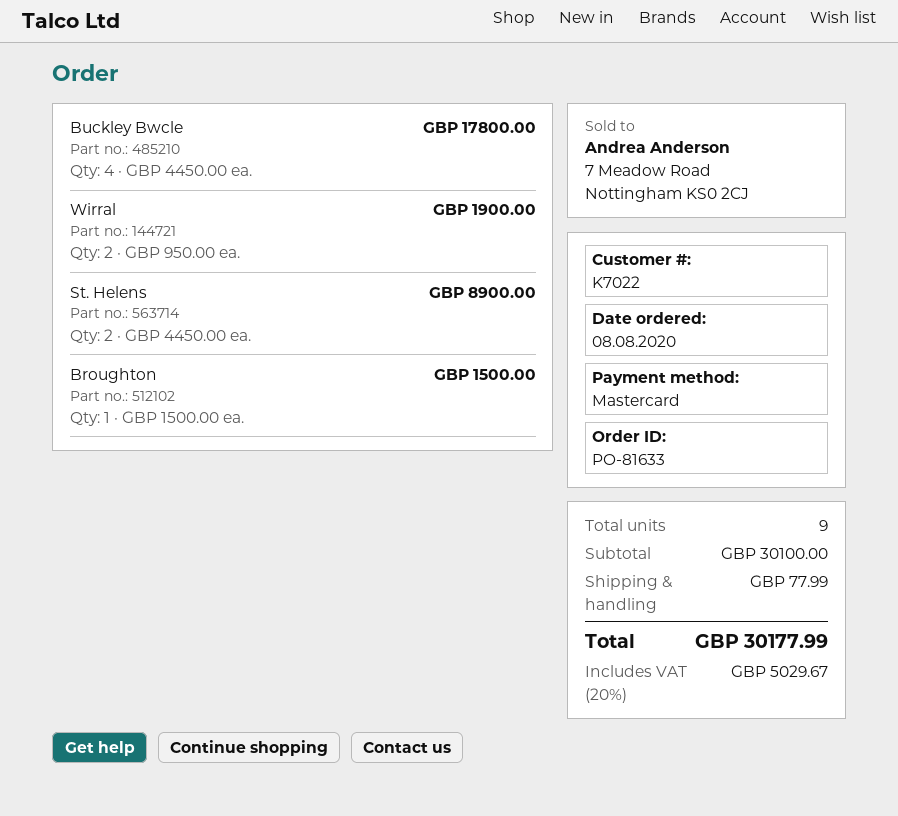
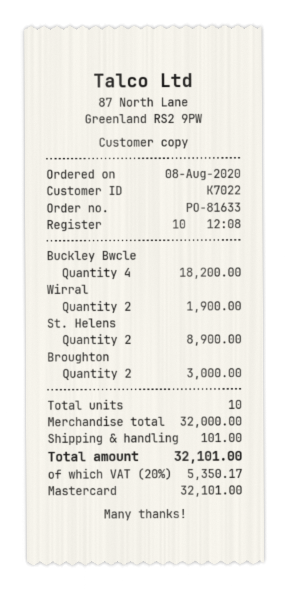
Buckley Bwcle: 4 for 17800.00 -> 4 for 18200.00
Broughton: 1 for 1500.00 -> 2 for 3000.00
total quantity: 9 -> 10
subtotal: 30100.00 -> 32000.00
shipping: 77.99 -> 101.00
tax: 20% = 5029.67 -> 20% = 5350.17
total: 30177.99 -> 32101.00

